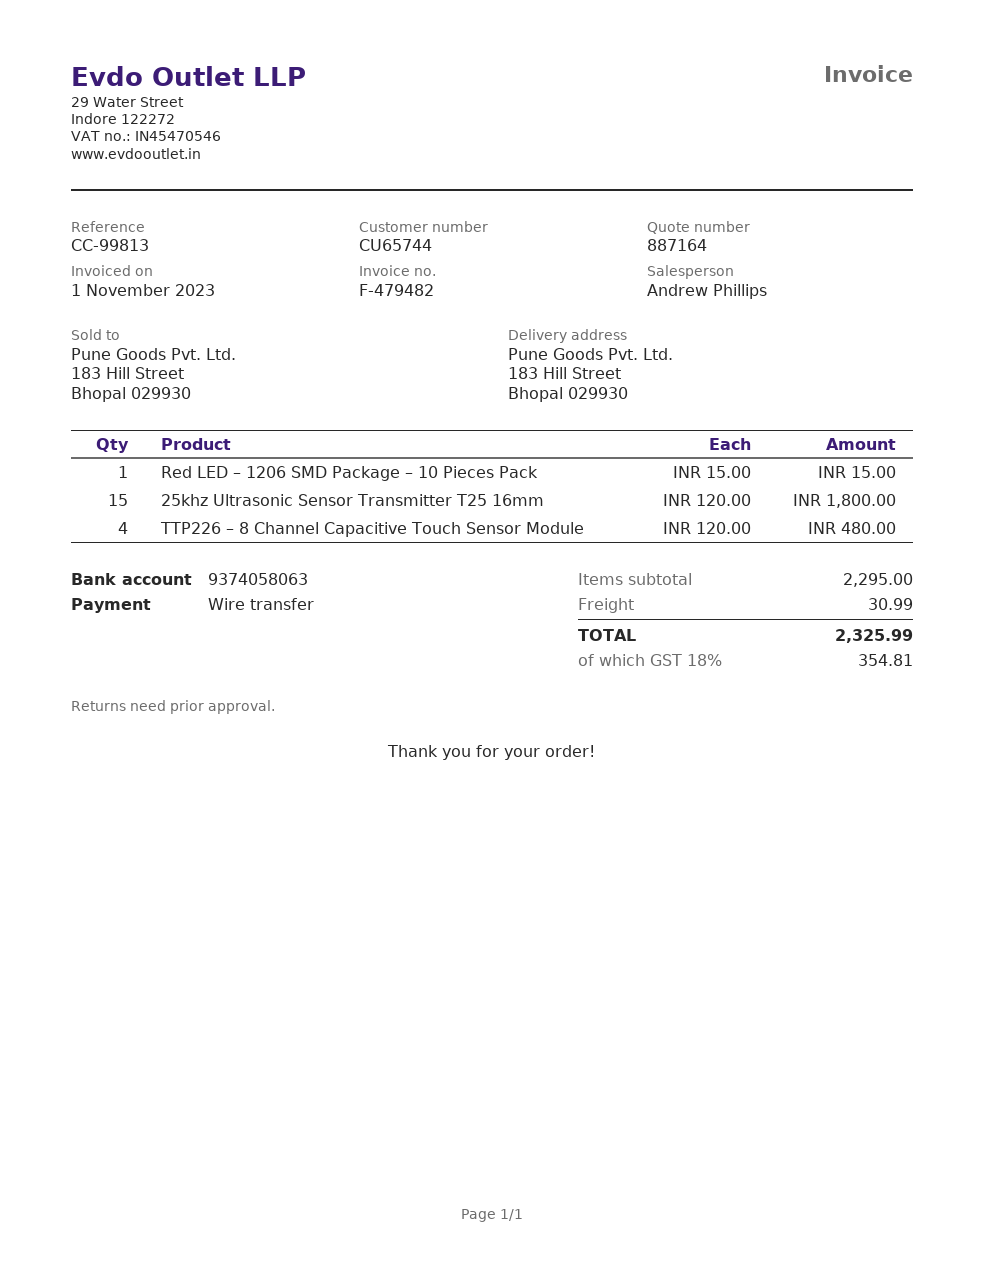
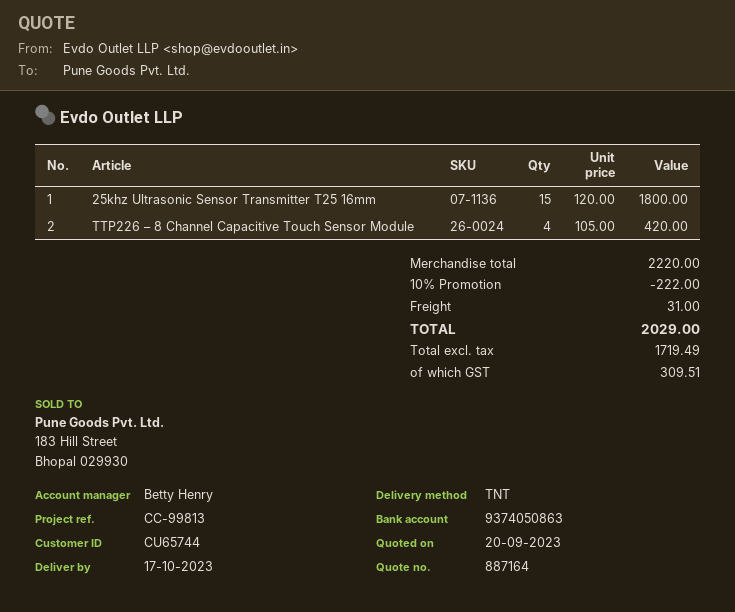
sales rep: Andrew Phillips -> Betty Henry
bank account: 9374058063 -> 9374050863
Red LED – 1206 SMD Package – 10 Pieces Pack: 1 x 15.00 = 15.00 -> none
TTP226 – 8 Channel Capacitive Touch Sensor Module: 4 x 120.00 = 480.00 -> 4 x 105.00 = 420.00
subtotal: 2295.00 -> 2220.00
discount: none -> 10% = 222.00
shipping: 30.99 -> 31.00
tax: 354.81 -> 309.51
total: 2325.99 -> 2029.00

